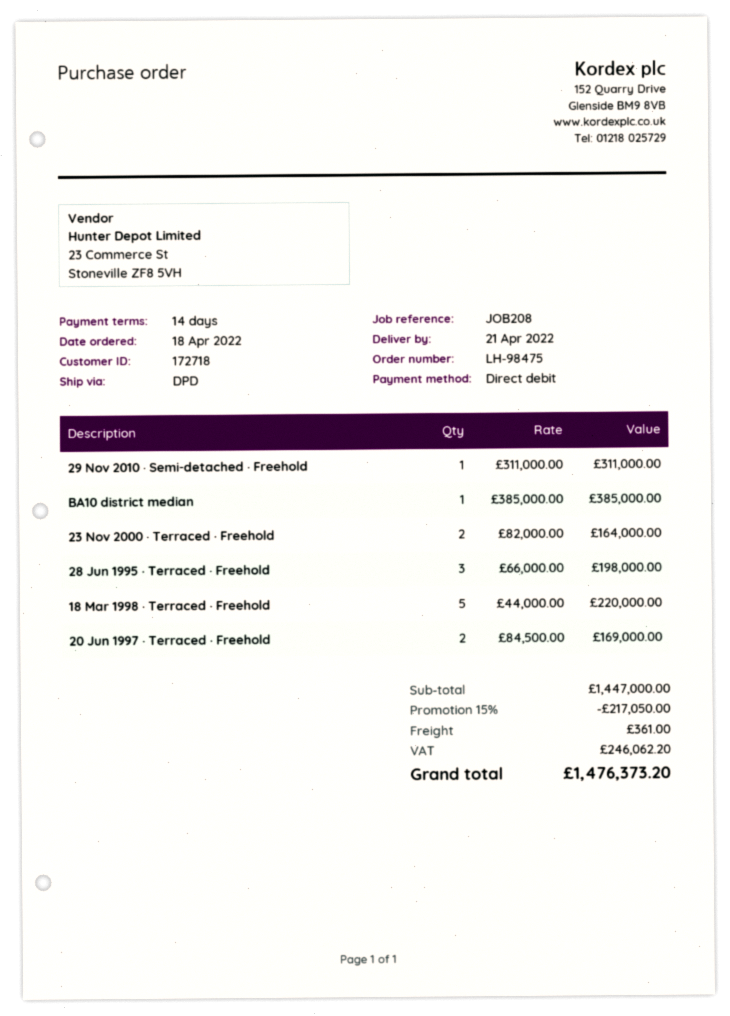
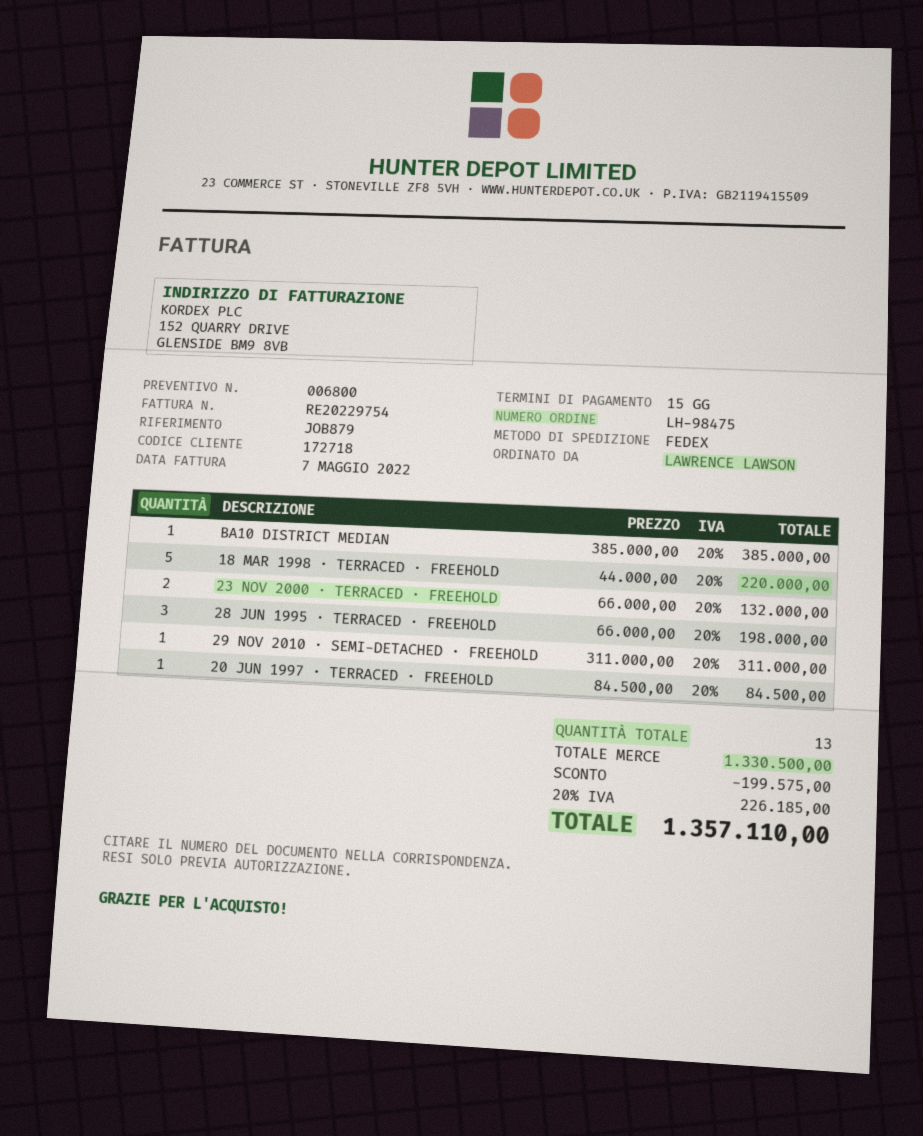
payment terms: 14 days -> 15 days
reference: JOB208 -> JOB879
shipping method: DPD -> FedEx
23 Nov 2000 · Terraced · Freehold: 2 x 82000.00 = 164000.00 -> 2 x 66000.00 = 132000.00
20 Jun 1997 · Terraced · Freehold: 2 x 84500.00 = 169000.00 -> 1 x 84500.00 = 84500.00
subtotal: 1447000.00 -> 1330500.00
discount: 217050.00 -> 199575.00
shipping: 361.00 -> none
tax: 246062.20 -> 226185.00
total: 1476373.20 -> 1357110.00

